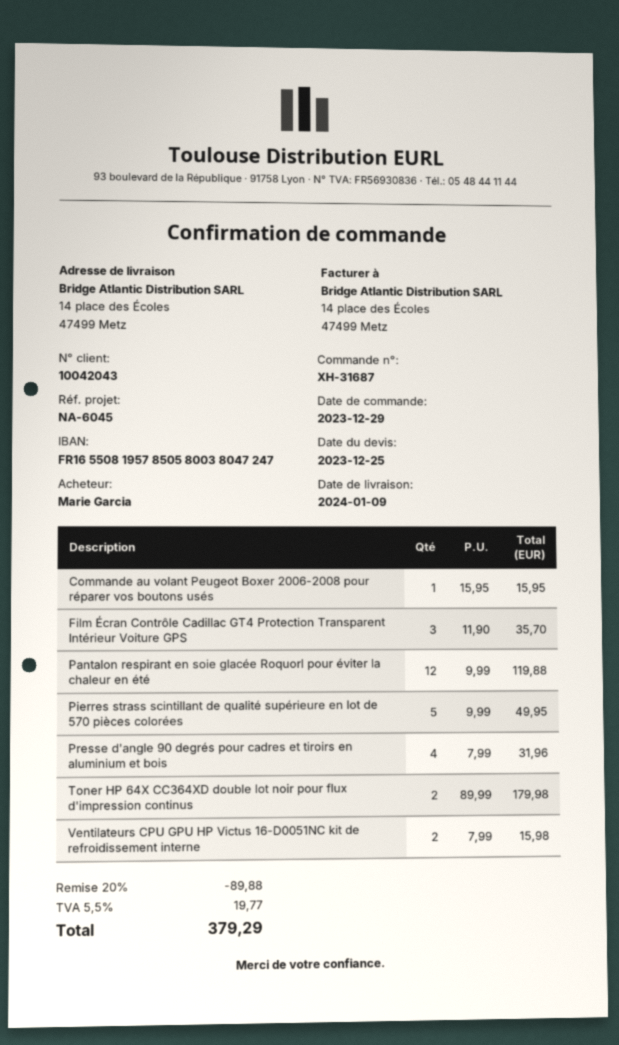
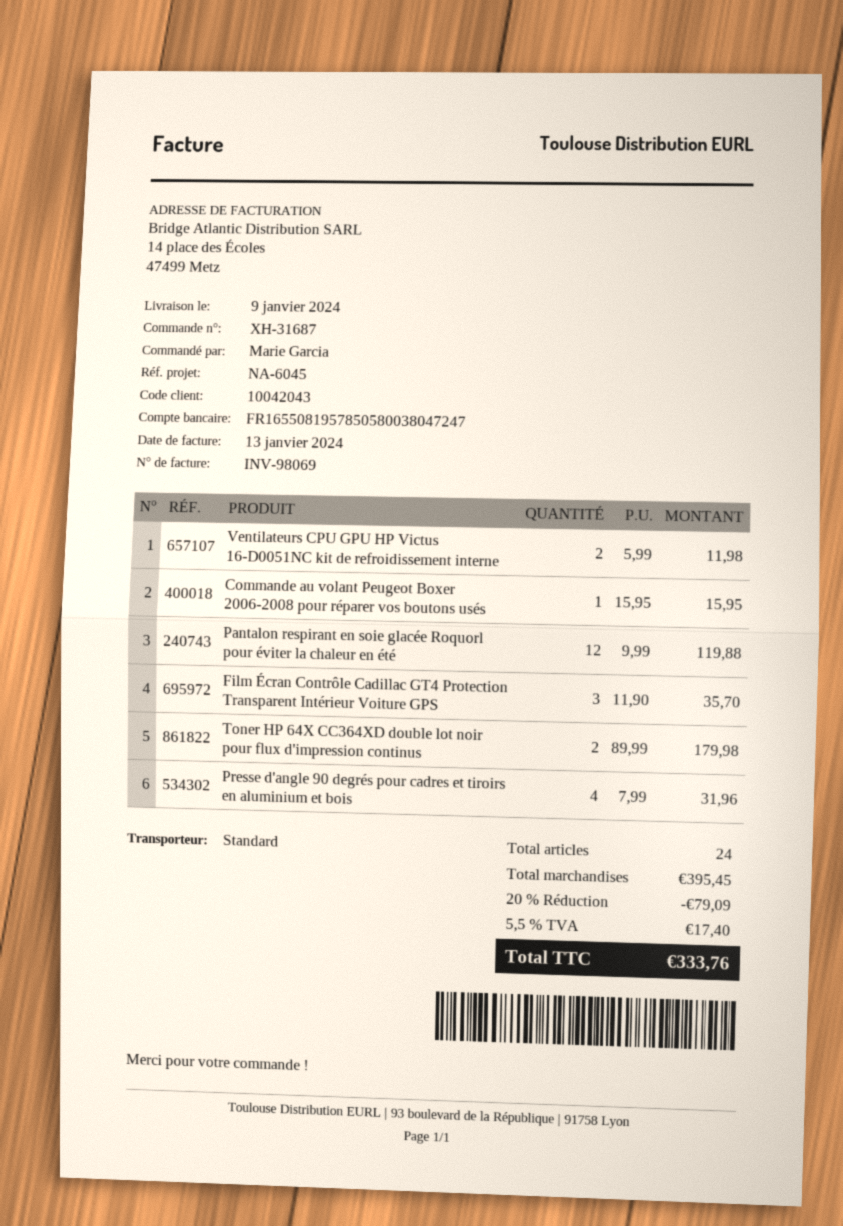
Pierres strass scintillant de qualité supérieure en lot de 570 pièces colorées: 5 x 9.99 = 49.95 -> none
Ventilateurs CPU GPU HP Victus 16-D0051NC kit de refroidissement interne: 2 x 7.99 = 15.98 -> 2 x 5.99 = 11.98
discount: 20% = 89.88 -> 20% = 79.09
tax: 5.5% = 19.77 -> 5.5% = 17.40
total: 379.29 -> 333.76

